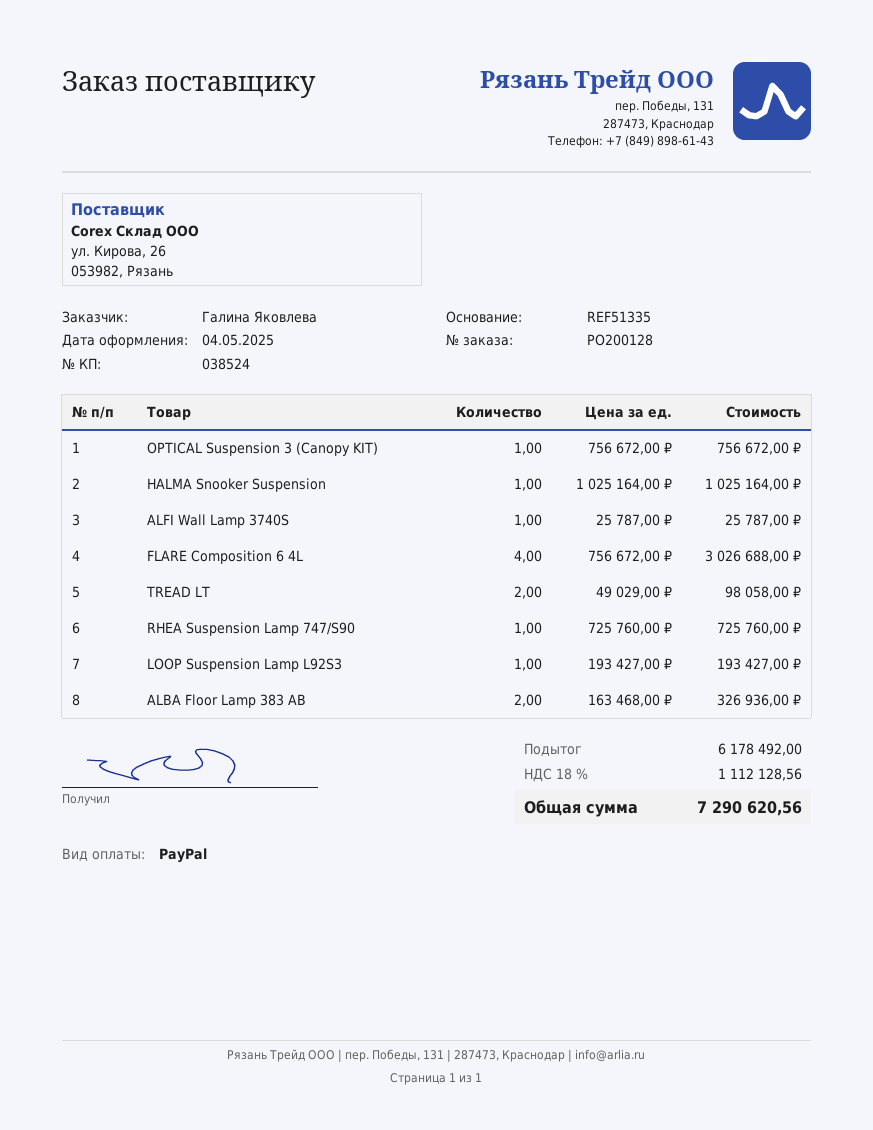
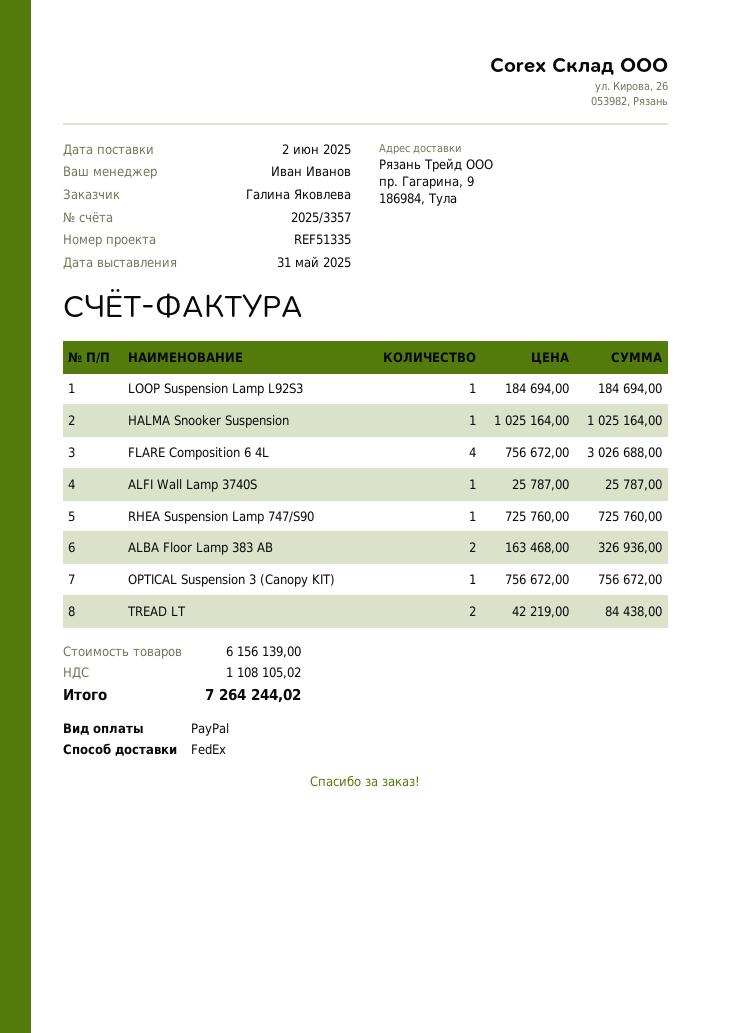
TREAD LT: 2 x 49029.00 = 98058.00 -> 2 x 42219.00 = 84438.00
LOOP Suspension Lamp L92S3: 1 x 193427.00 = 193427.00 -> 1 x 184694.00 = 184694.00
subtotal: 6178492.00 -> 6156139.00
tax: 1112128.56 -> 1108105.02
total: 7290620.56 -> 7264244.02

